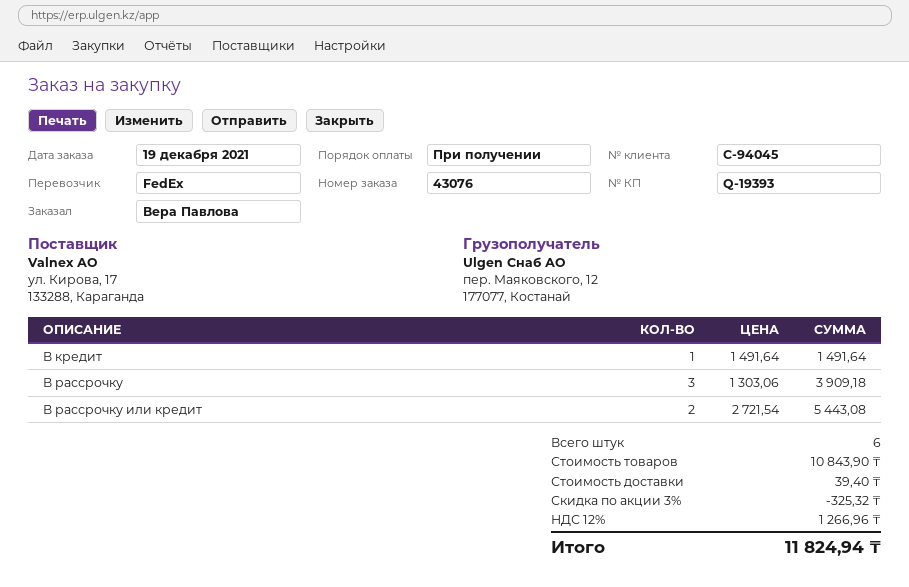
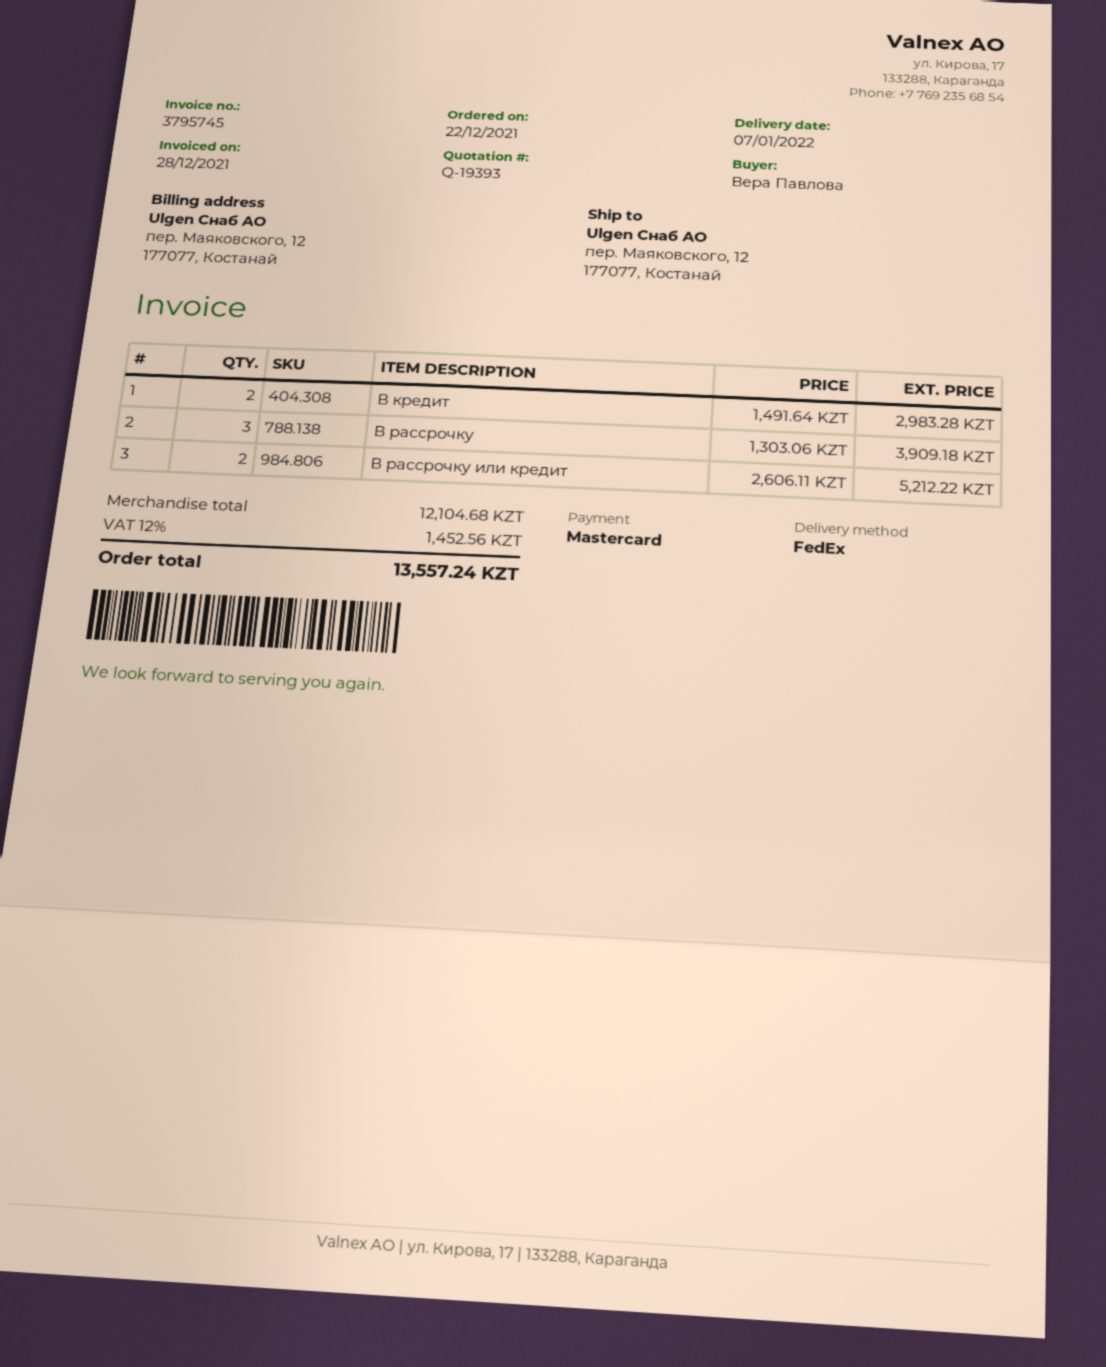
order date: 2021-12-19 -> 2021-12-22
В кредит: 1 x 1491.64 = 1491.64 -> 2 x 1491.64 = 2983.28
В рассрочку или кредит: 2 x 2721.54 = 5443.08 -> 2 x 2606.11 = 5212.22
subtotal: 10843.90 -> 12104.68
discount: 3% = 325.32 -> none
shipping: 39.40 -> none
tax: 12% = 1266.96 -> 12% = 1452.56
total: 11824.94 -> 13557.24

